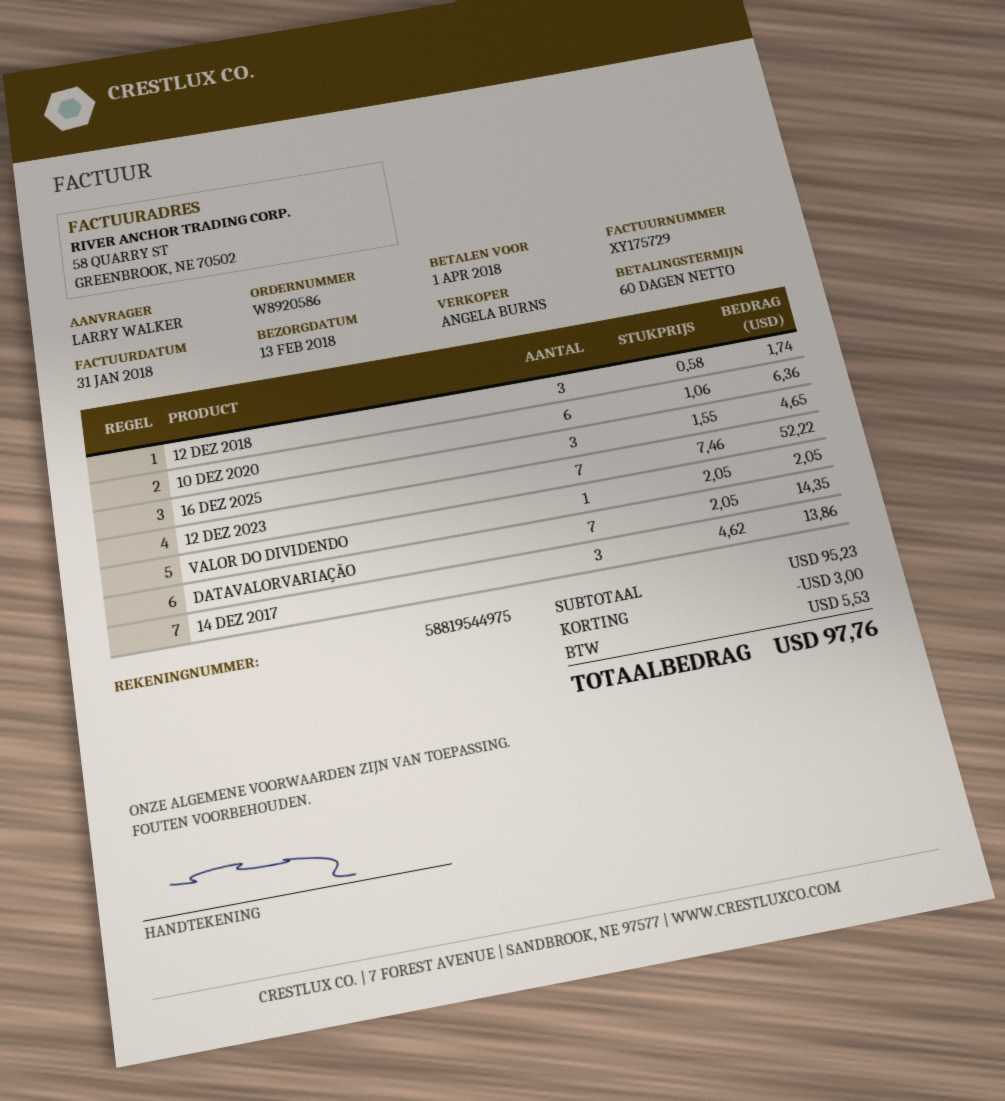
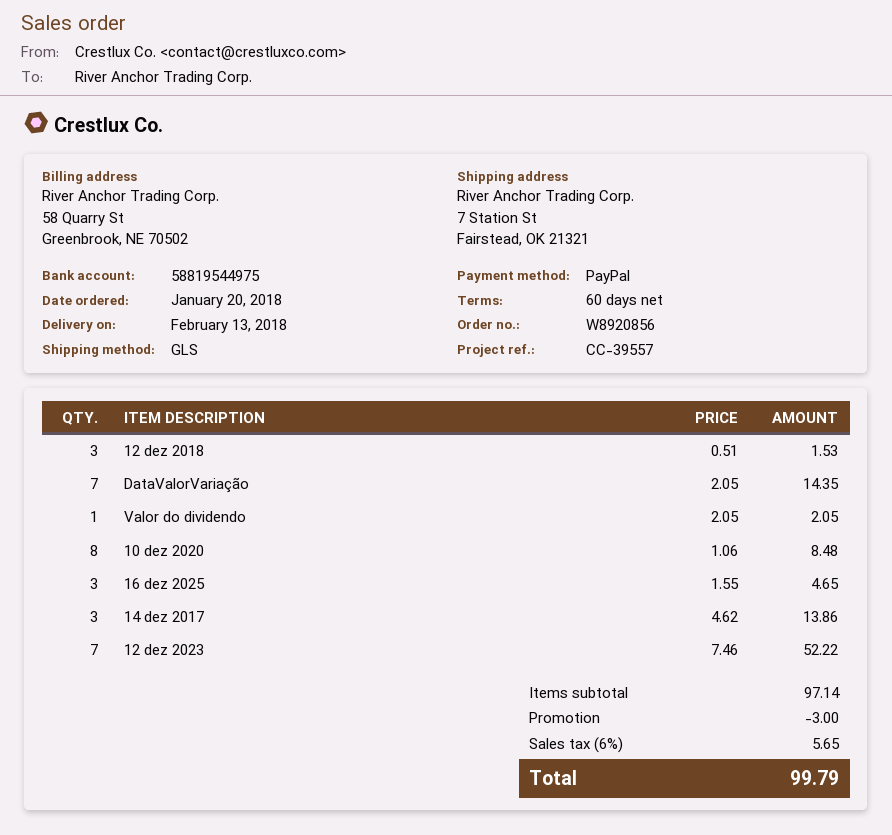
order number: W8920586 -> W8920856
12 DEZ 2018: 3 x 0.58 = 1.74 -> 3 x 0.51 = 1.53
10 DEZ 2020: 6 x 1.06 = 6.36 -> 8 x 1.06 = 8.48
subtotal: 95.23 -> 97.14
tax: 5.53 -> 5.65
total: 97.76 -> 99.79

